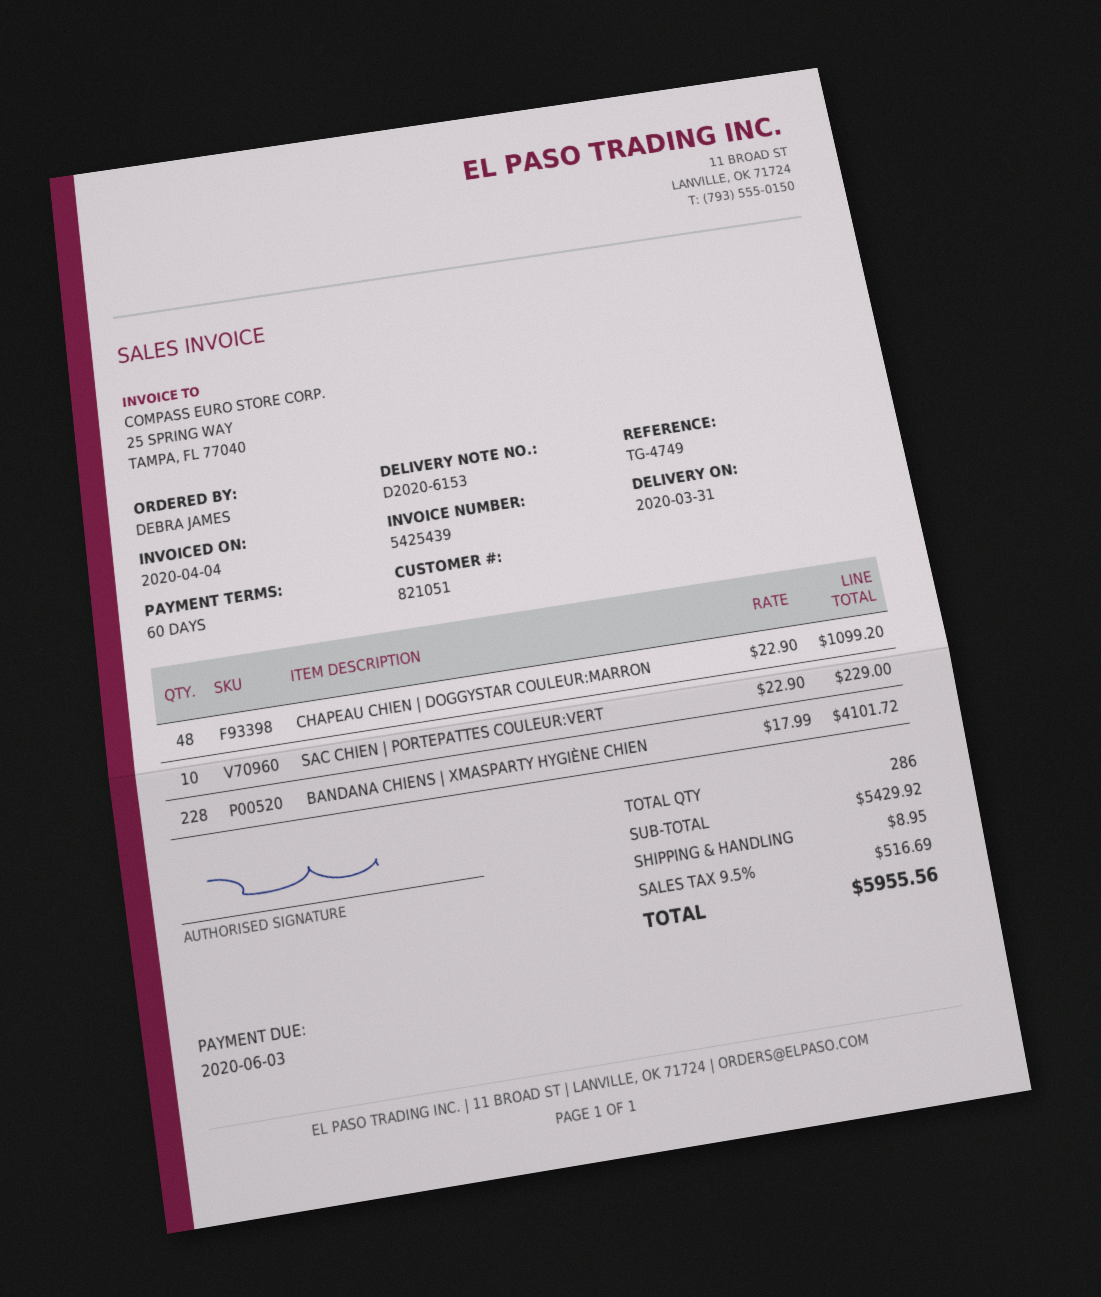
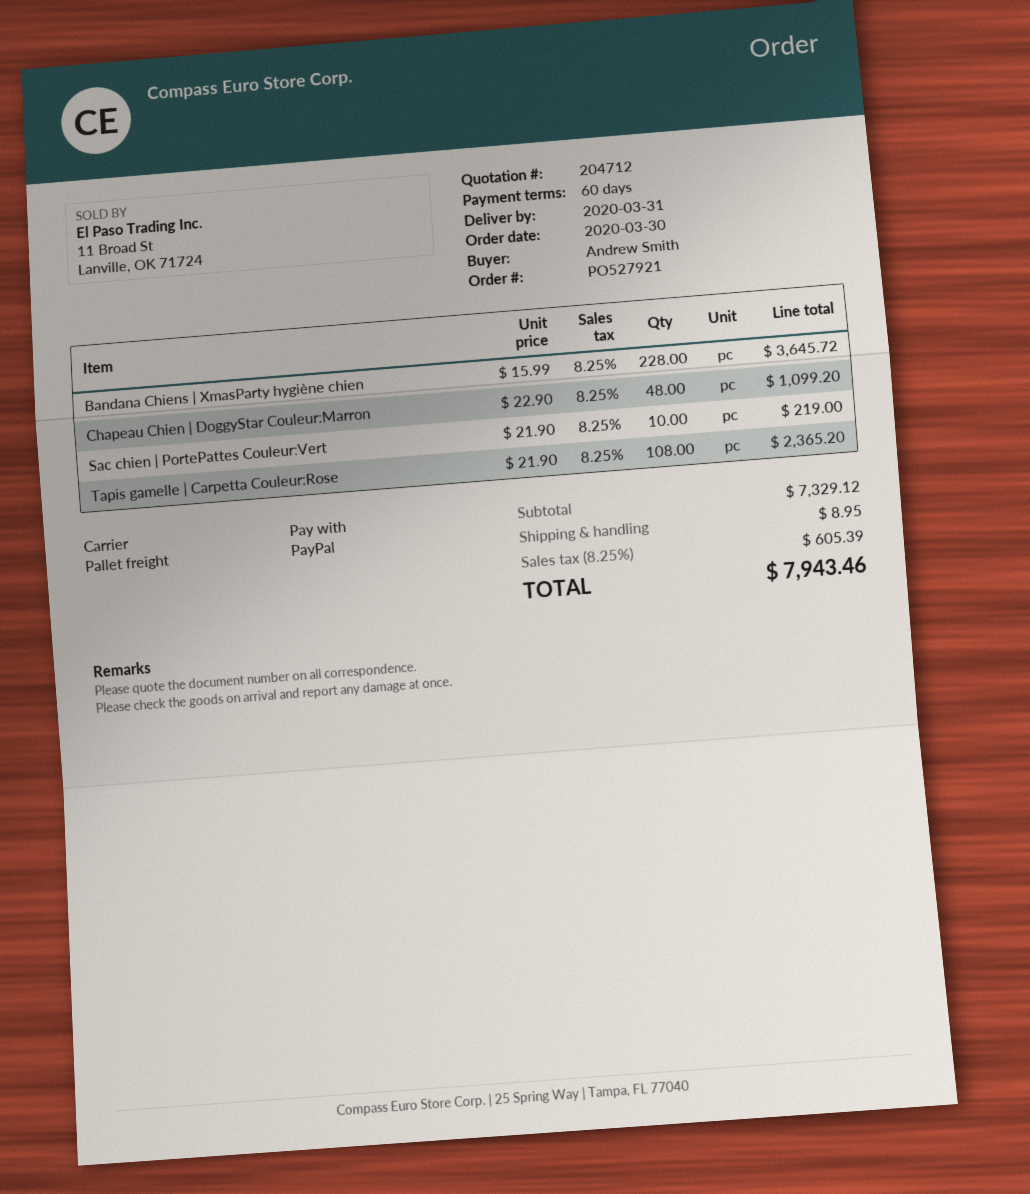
ordered by: DEBRA JAMES -> Andrew Smith
SAC CHIEN | PORTEPATTES COULEUR:VERT: 10 x 22.90 = 229.00 -> 10 x 21.90 = 219.00
BANDANA CHIENS | XMASPARTY HYGIÈNE CHIEN: 228 x 17.99 = 4101.72 -> 228 x 15.99 = 3645.72
Tapis gamelle | Carpetta Couleur:Rose: none -> 108 x 21.90 = 2365.20
subtotal: 5429.92 -> 7329.12
tax: 9.5% = 516.69 -> 8.25% = 605.39
total: 5955.56 -> 7943.46

